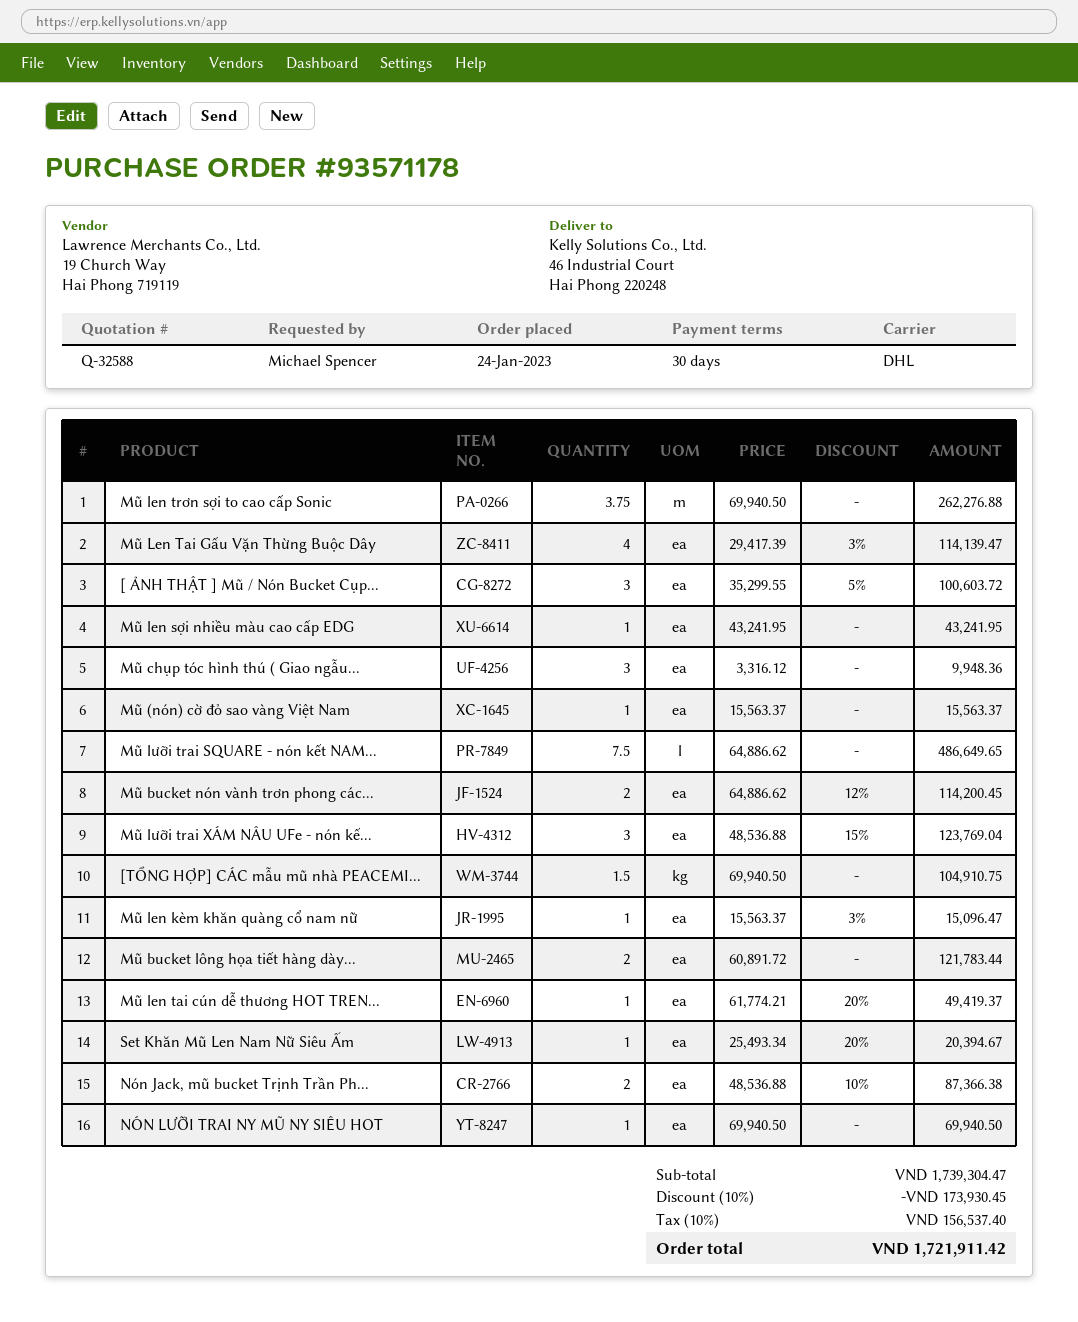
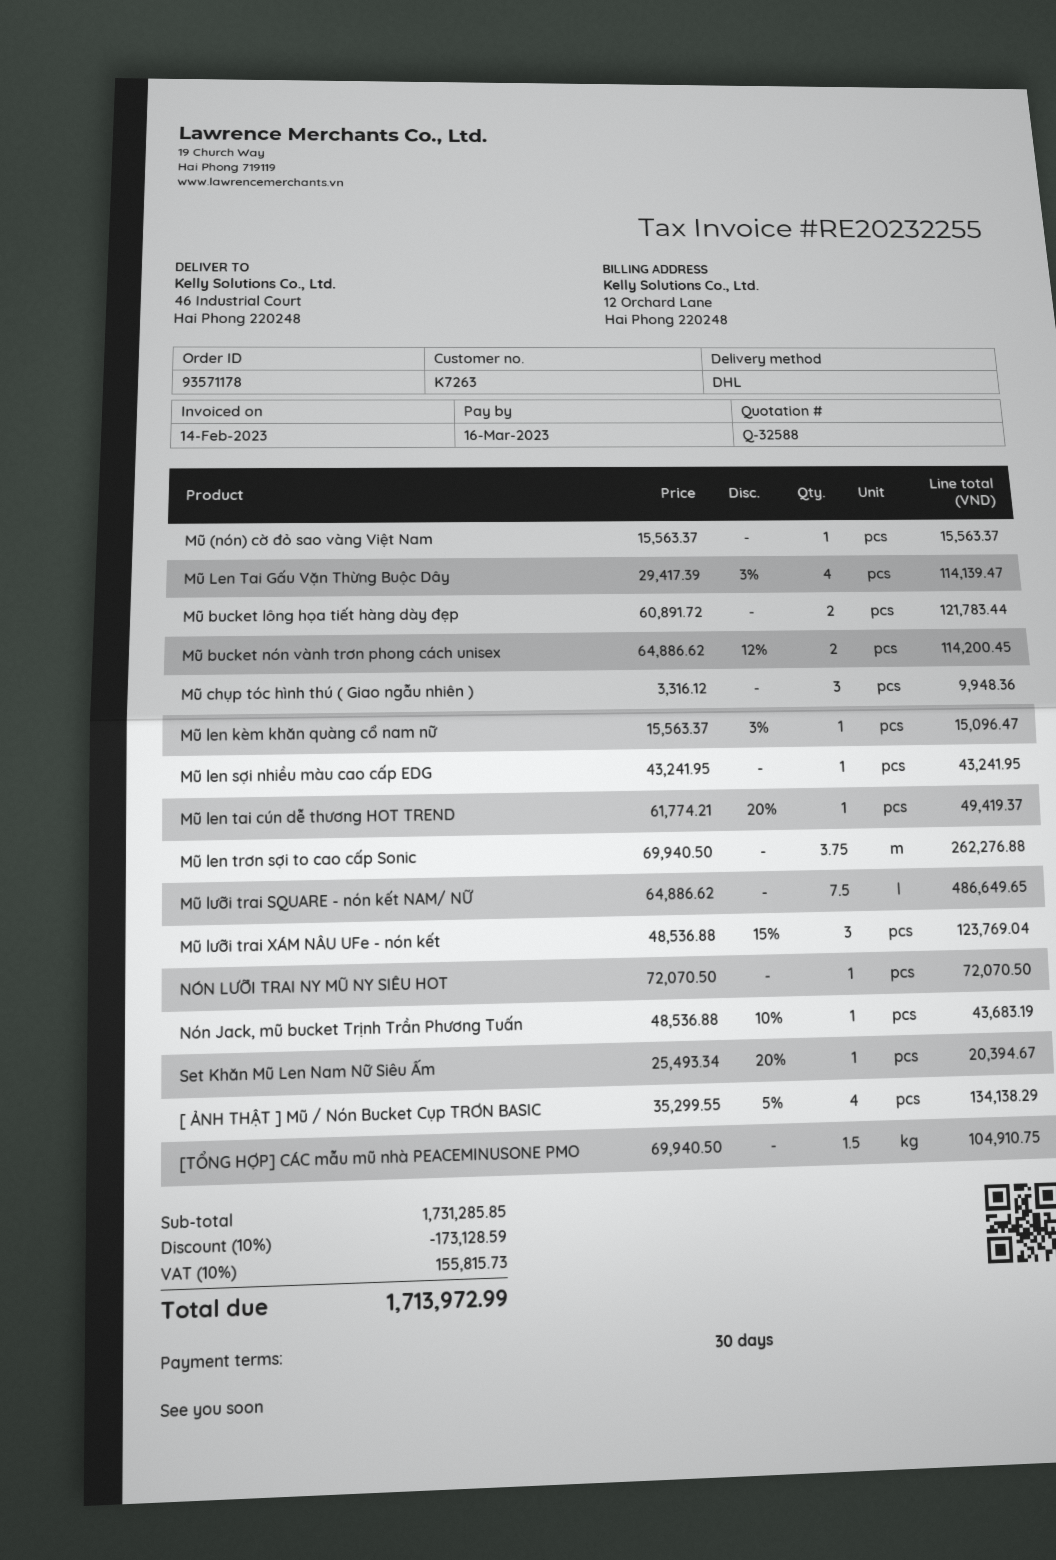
[ ẢNH THẬT ] Mũ / Nón Bucket Cụp...: 3 x 35299.55 - 5% = 100603.72 -> 4 x 35299.55 - 5% = 134138.29
Nón Jack, mũ bucket Trịnh Trần Ph...: 2 x 48536.88 - 10% = 87366.38 -> 1 x 48536.88 - 10% = 43683.19
NÓN LƯỠI TRAI NY MŨ NY SIÊU HOT: 1 x 69940.50 = 69940.50 -> 1 x 72070.50 = 72070.50
subtotal: 1739304.47 -> 1731285.85
discount: 10% = 173930.45 -> 10% = 173128.59
tax: 10% = 156537.40 -> 10% = 155815.73
total: 1721911.42 -> 1713972.99

